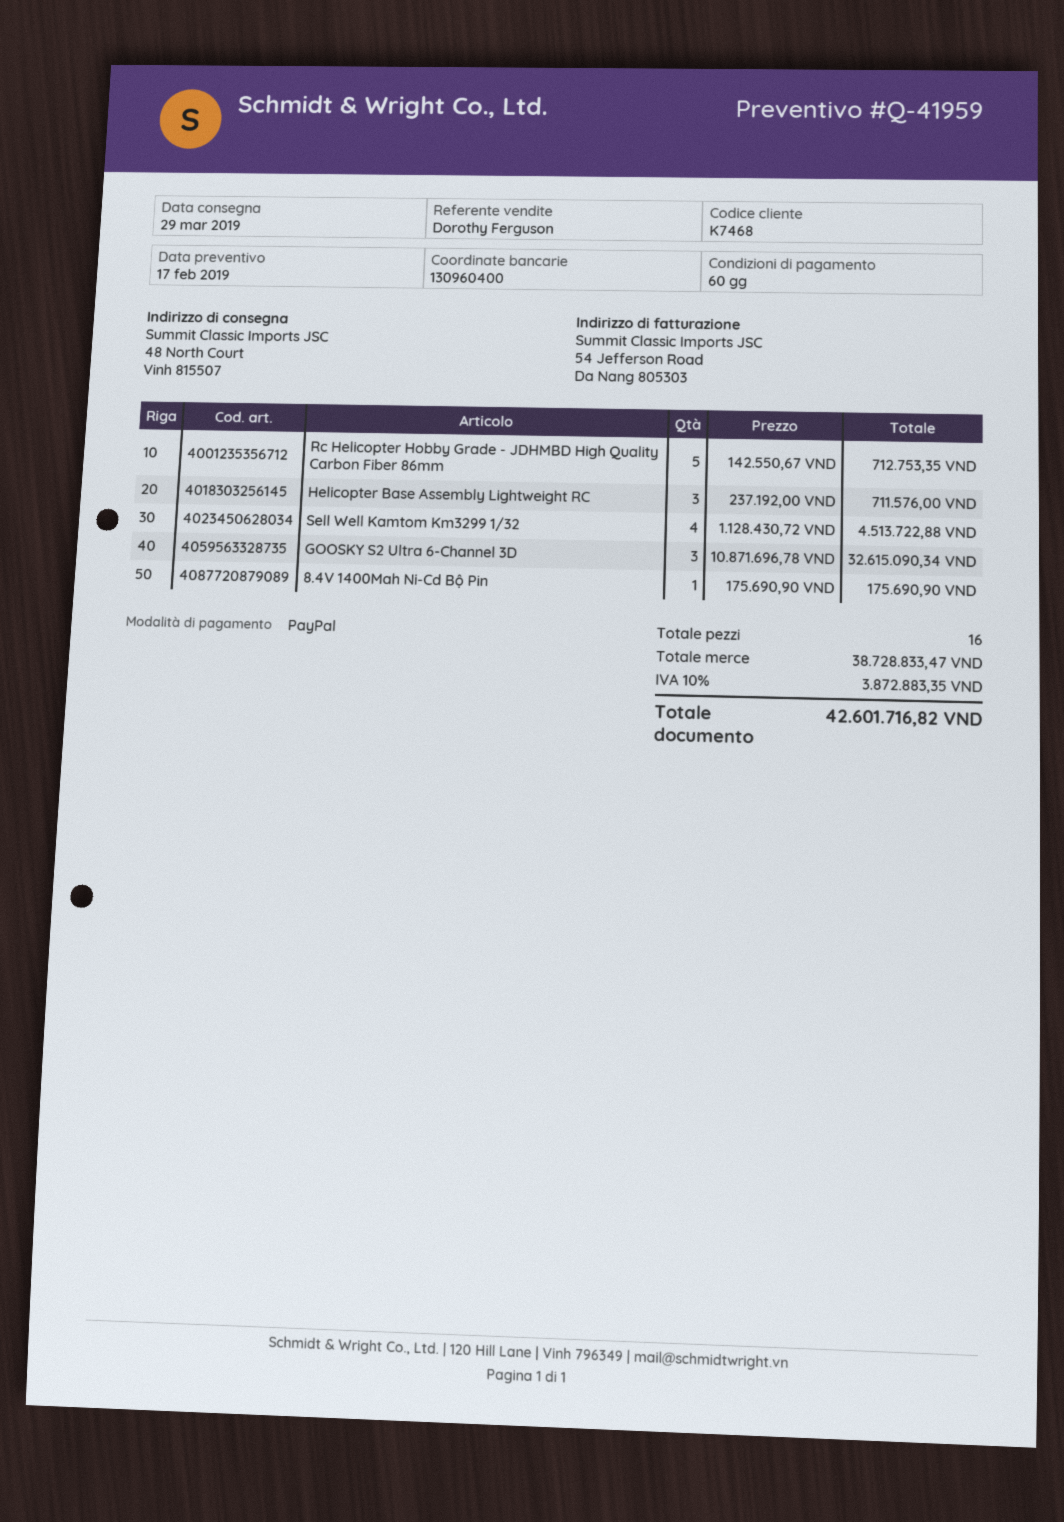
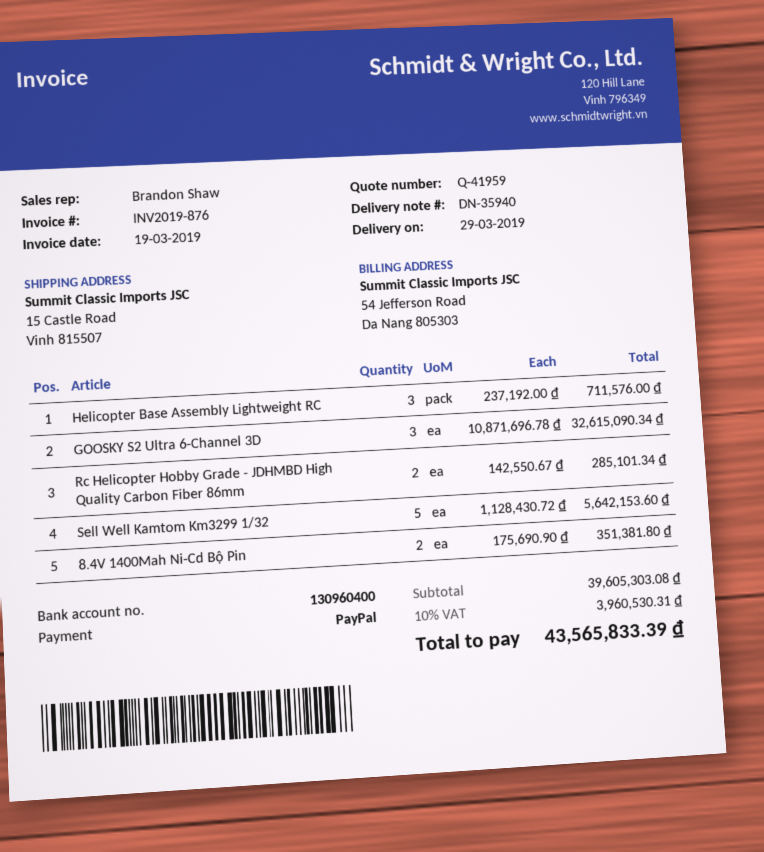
sales rep: Dorothy Ferguson -> Brandon Shaw
ship to: 48 North Court, Vinh 815507 -> 15 Castle Road, Vinh 815507
Rc Helicopter Hobby Grade - JDHMBD High Quality Carbon Fiber 86mm: 5 x 142550.67 = 712753.35 -> 2 x 142550.67 = 285101.34
Sell Well Kamtom Km3299 1/32: 4 x 1128430.72 = 4513722.88 -> 5 x 1128430.72 = 5642153.60
8.4V 1400Mah Ni-Cd Bộ Pin: 1 x 175690.90 = 175690.90 -> 2 x 175690.90 = 351381.80
subtotal: 38728833.47 -> 39605303.08
tax: 10% = 3872883.35 -> 10% = 3960530.31
total: 42601716.82 -> 43565833.39

